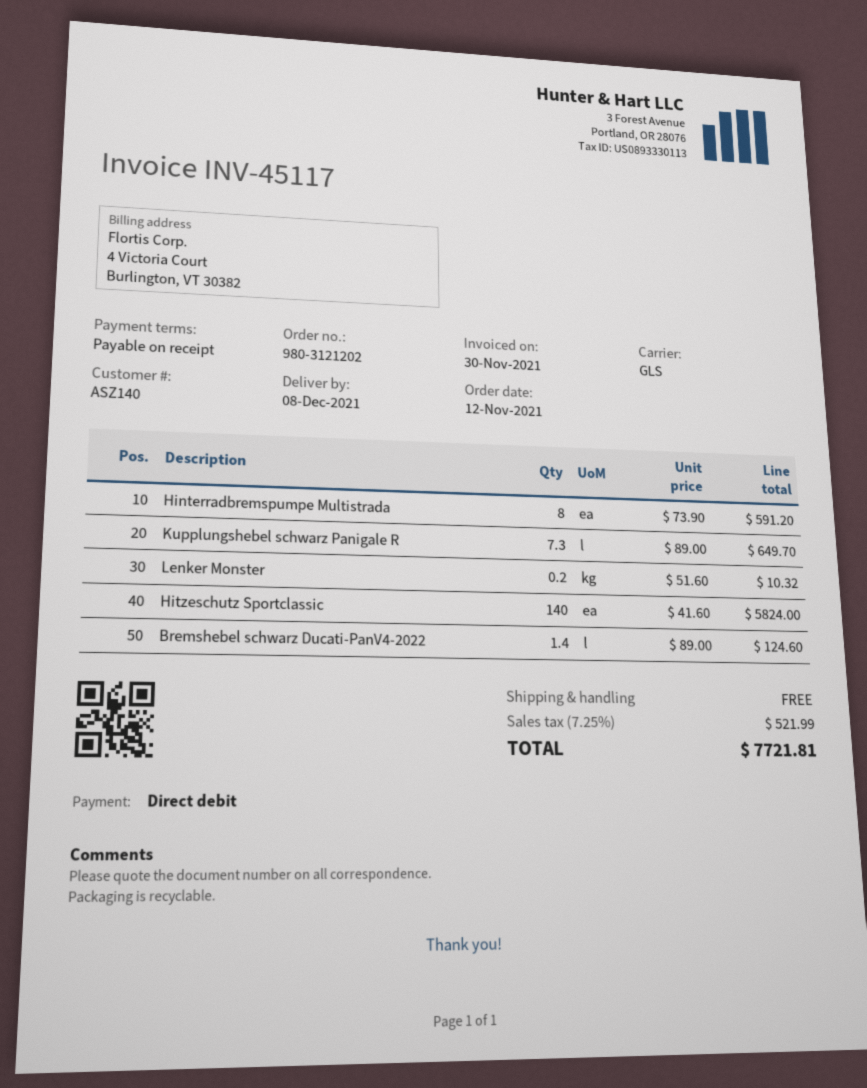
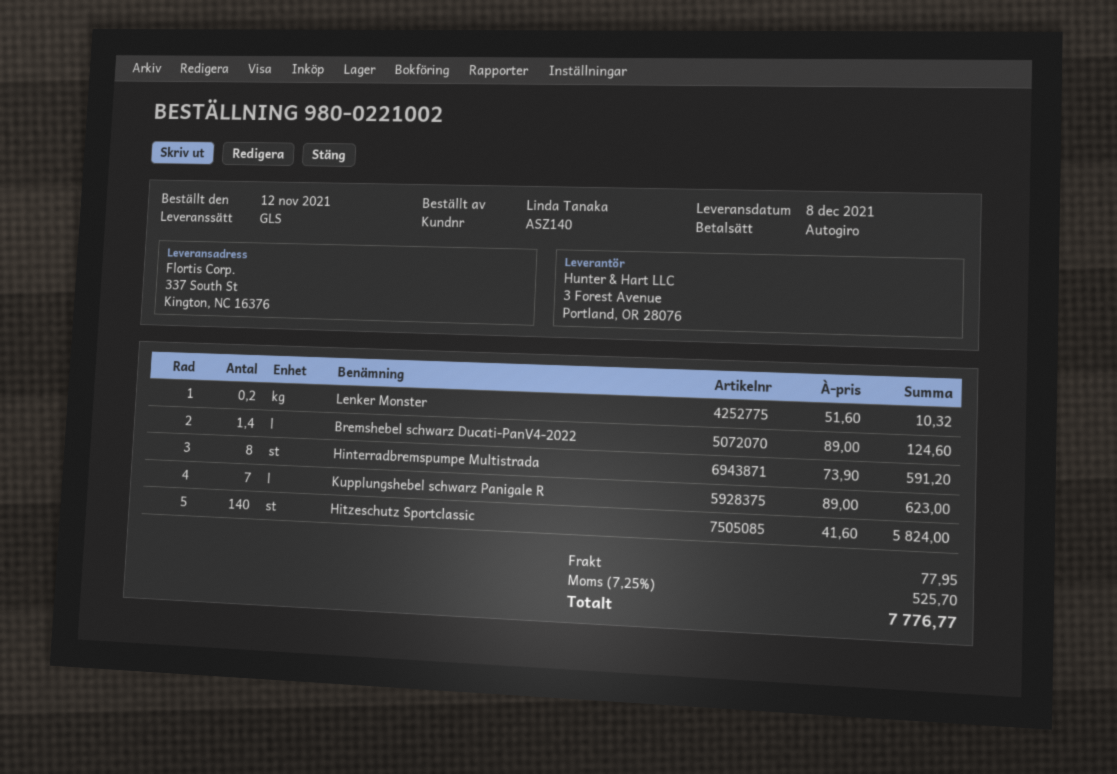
order number: 980-3121202 -> 980-0221002
Kupplungshebel schwarz Panigale R: 7.3 x 89.00 = 649.70 -> 7 x 89.00 = 623.00
shipping: 0.00 -> 77.95
tax: 7.25% = 521.99 -> 7.25% = 525.70
total: 7721.81 -> 7776.77

